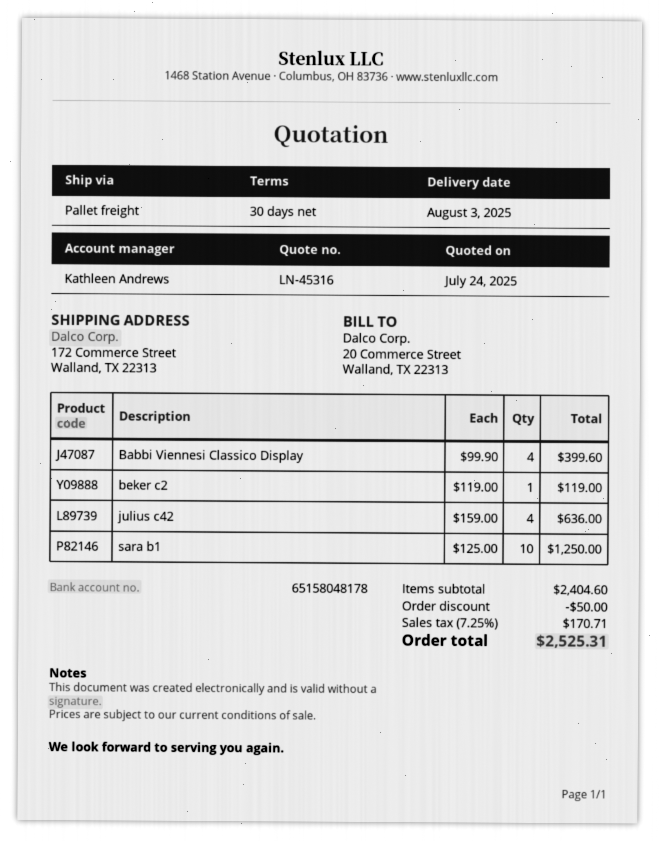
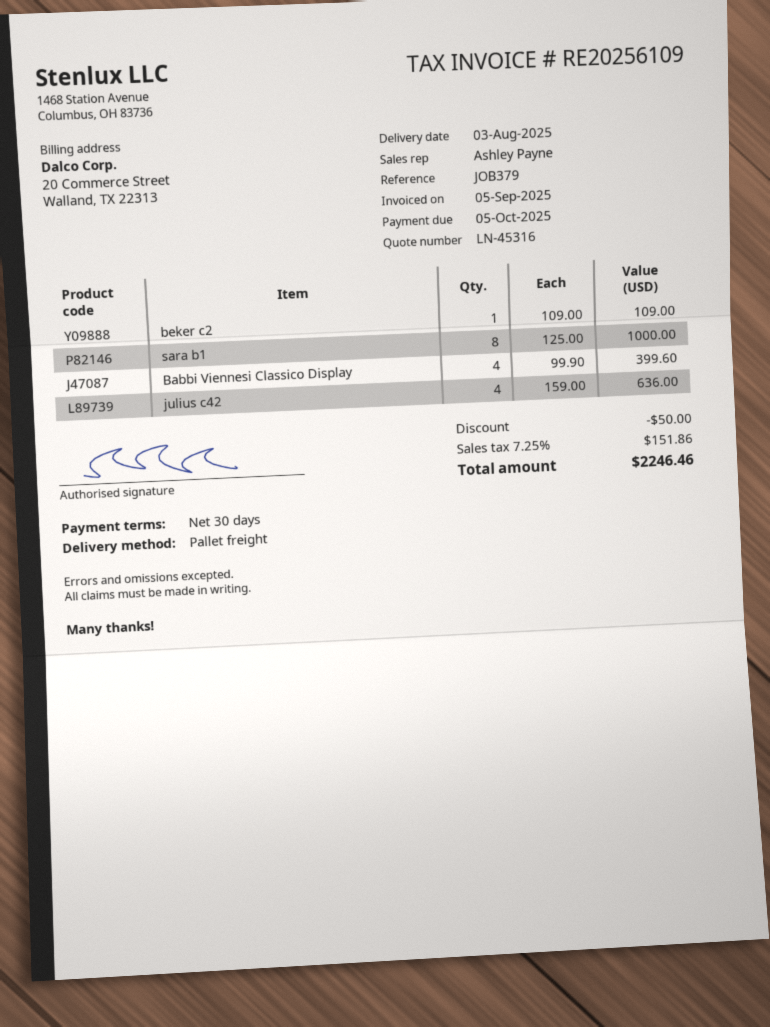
sales rep: Kathleen Andrews -> Ashley Payne
beker c2: 1 x 119.00 = 119.00 -> 1 x 109.00 = 109.00
sara b1: 10 x 125.00 = 1250.00 -> 8 x 125.00 = 1000.00
tax: 7.25% = 170.71 -> 7.25% = 151.86
total: 2525.31 -> 2246.46

